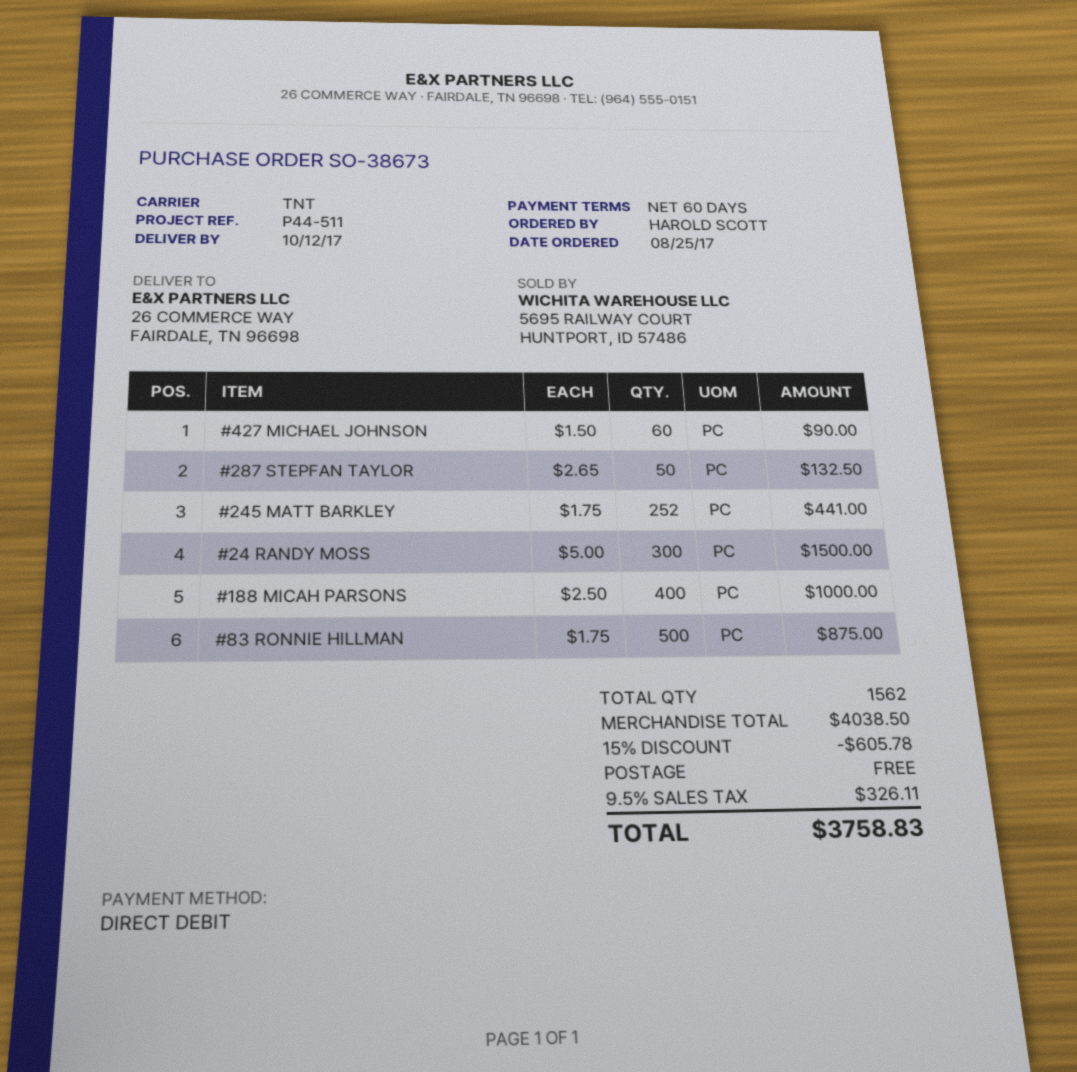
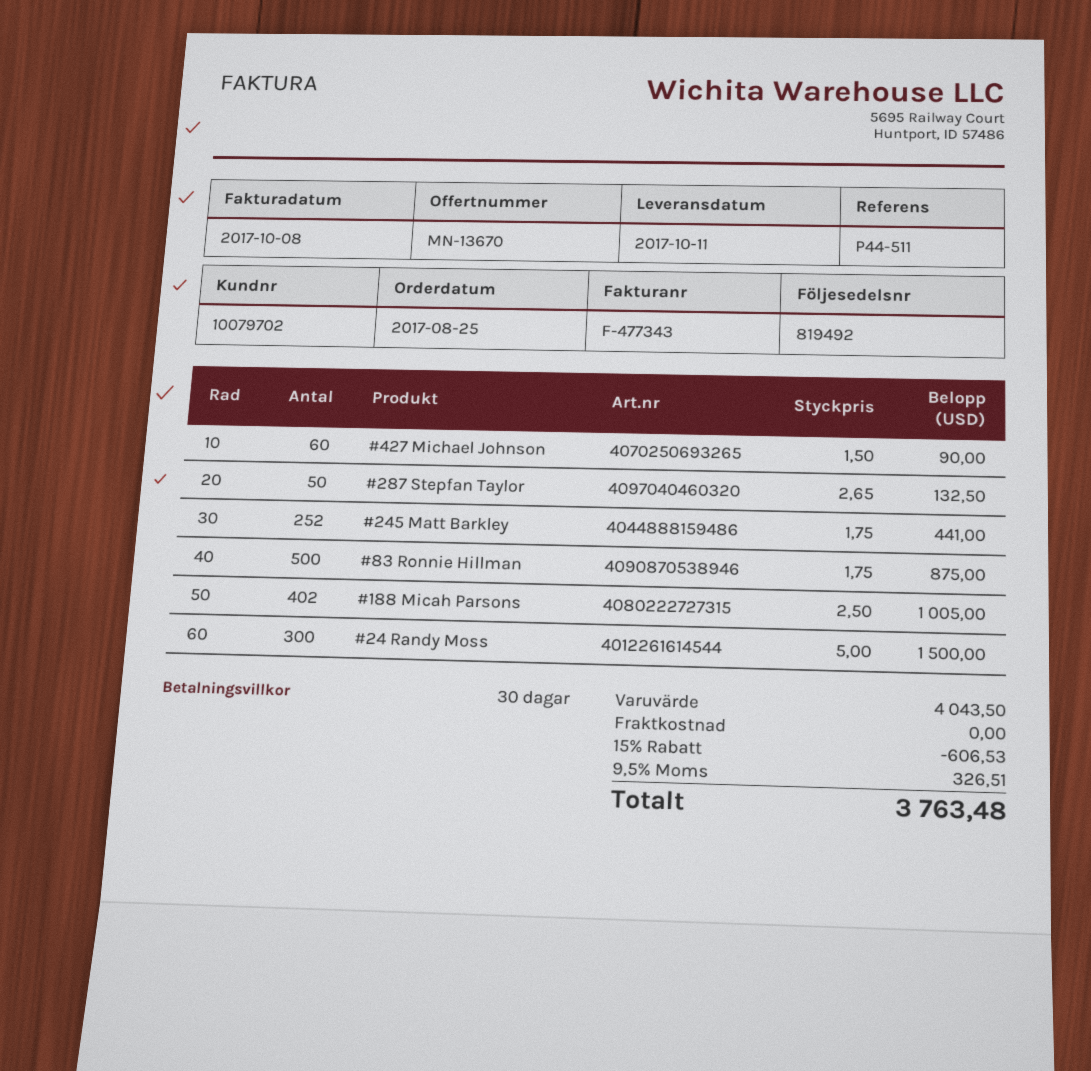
delivery date: 2017-10-12 -> 2017-10-11
payment terms: 60 days -> 30 days
#188 MICAH PARSONS: 400 x 2.50 = 1000.00 -> 402 x 2.50 = 1005.00
subtotal: 4038.50 -> 4043.50
discount: 15% = 605.78 -> 15% = 606.53
tax: 9.5% = 326.11 -> 9.5% = 326.51
total: 3758.83 -> 3763.48

